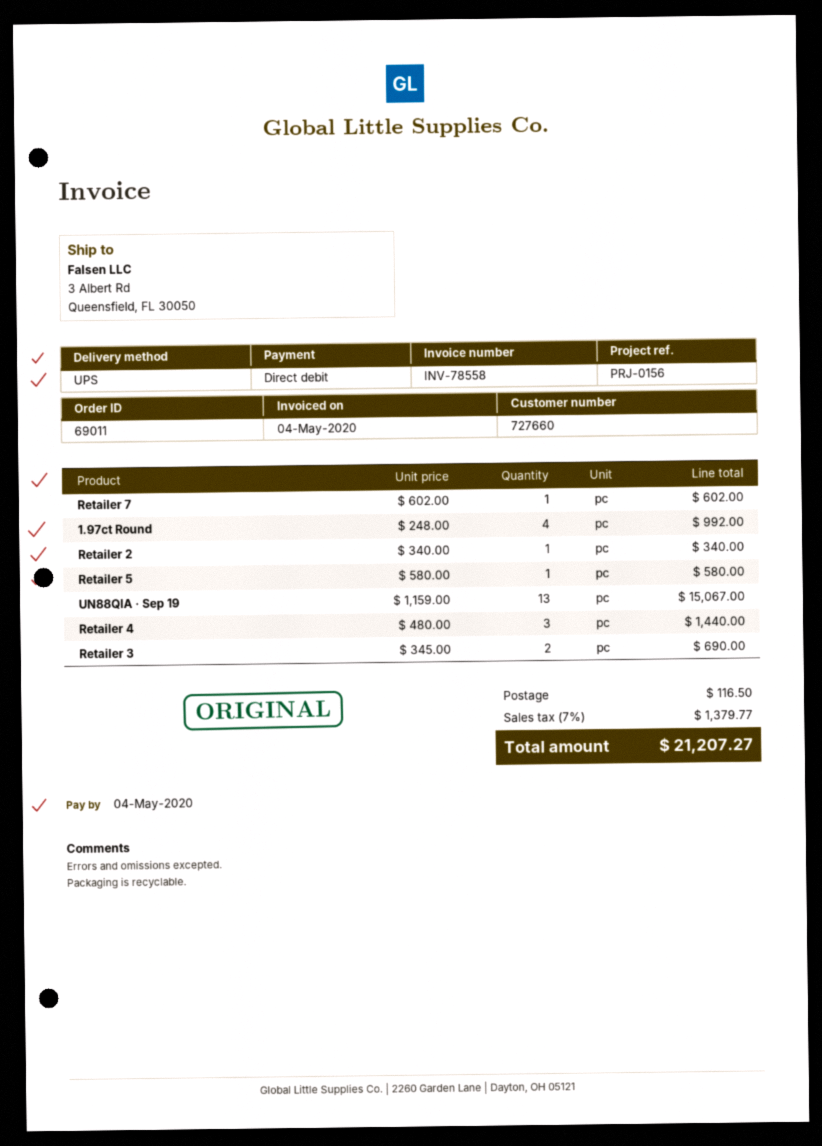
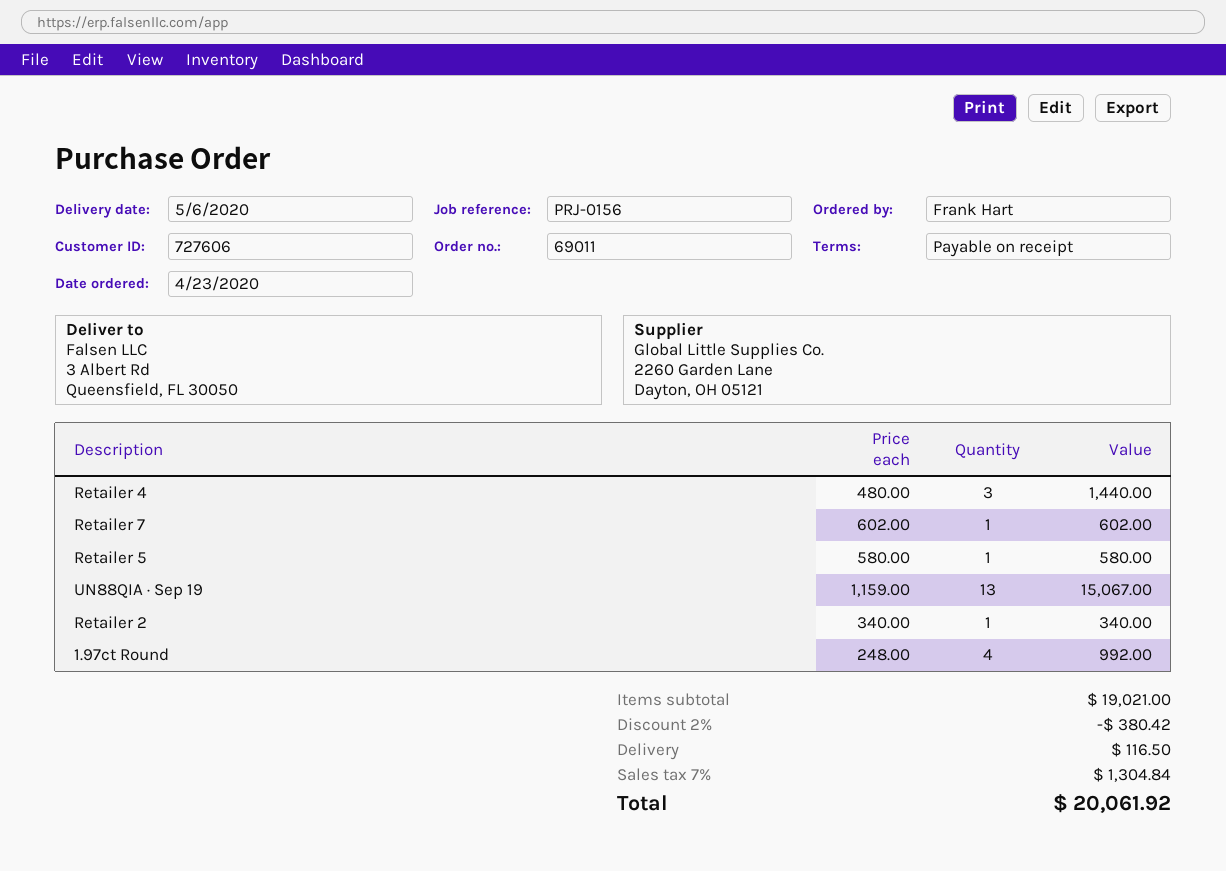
customer number: 727660 -> 727606
Retailer 3: 2 x 345.00 = 690.00 -> none
discount: none -> 2% = 380.42
tax: 7% = 1379.77 -> 7% = 1304.84
total: 21207.27 -> 20061.92

